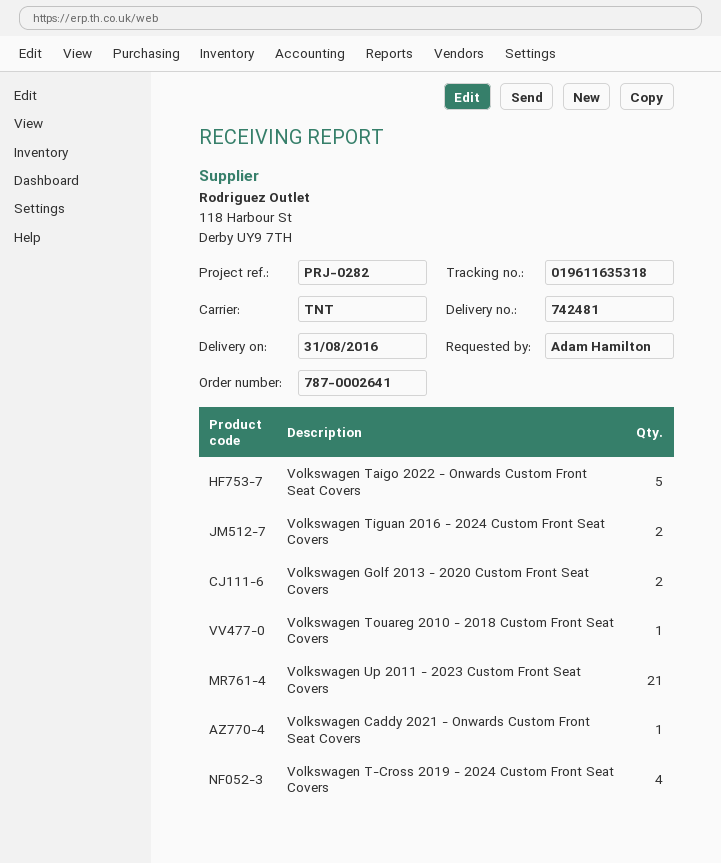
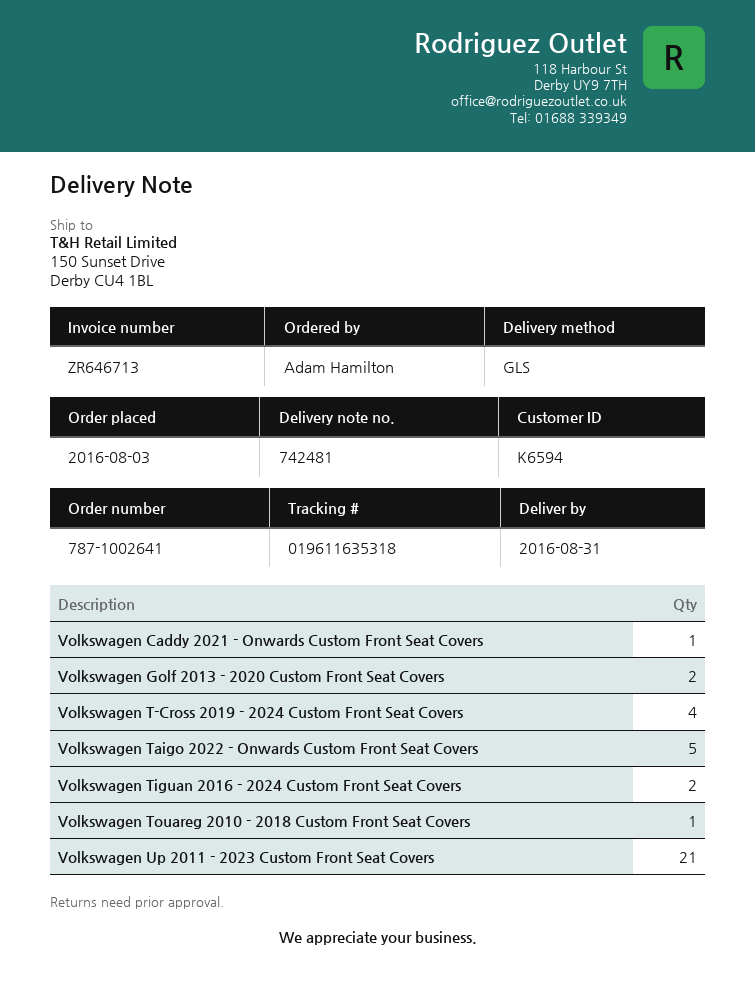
order number: 787-0002641 -> 787-1002641
shipping method: TNT -> GLS

